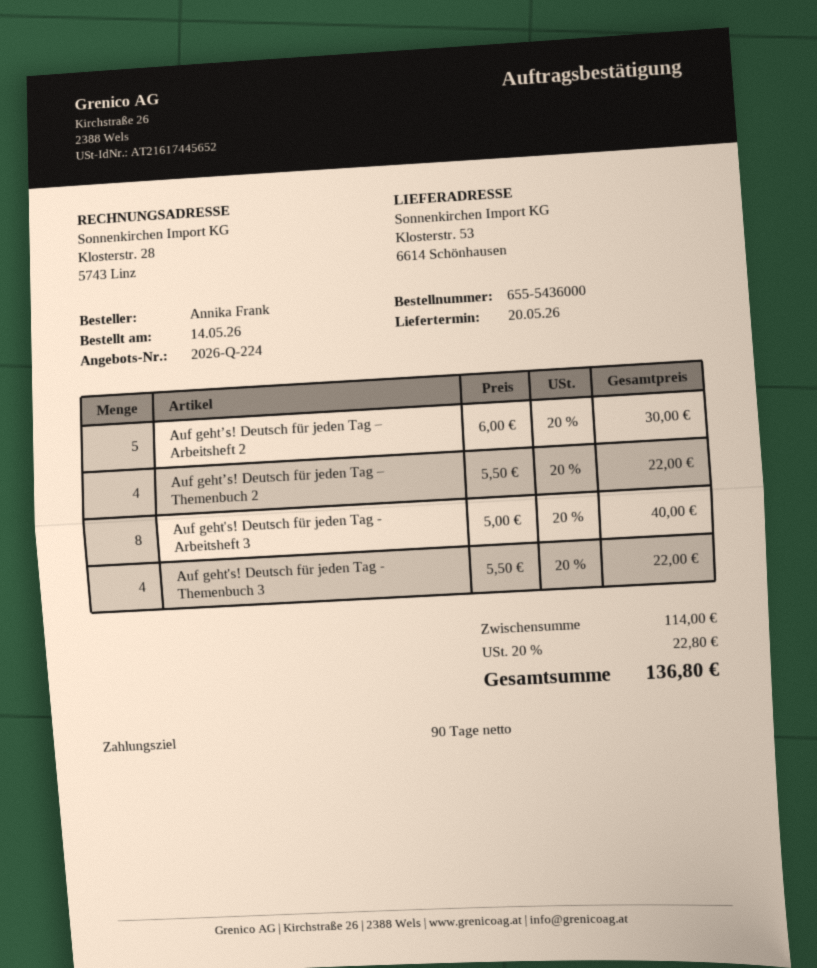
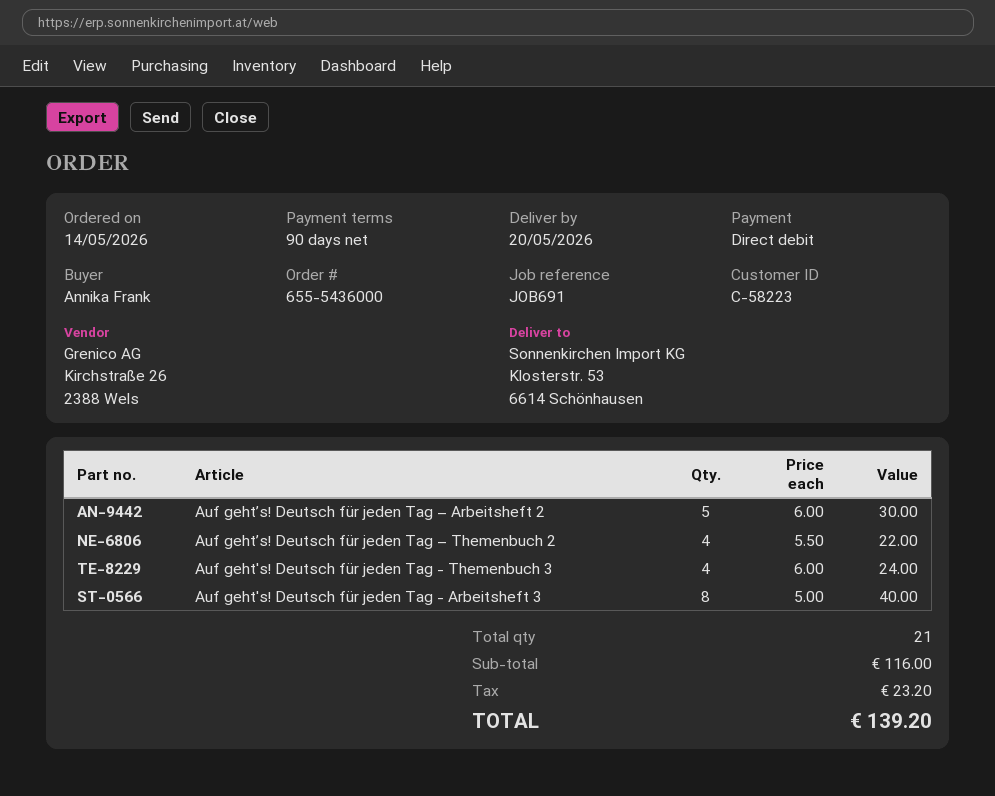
Auf geht's! Deutsch für jeden Tag - Themenbuch 3: 4 x 5.50 = 22.00 -> 4 x 6.00 = 24.00
subtotal: 114.00 -> 116.00
tax: 22.80 -> 23.20
total: 136.80 -> 139.20

